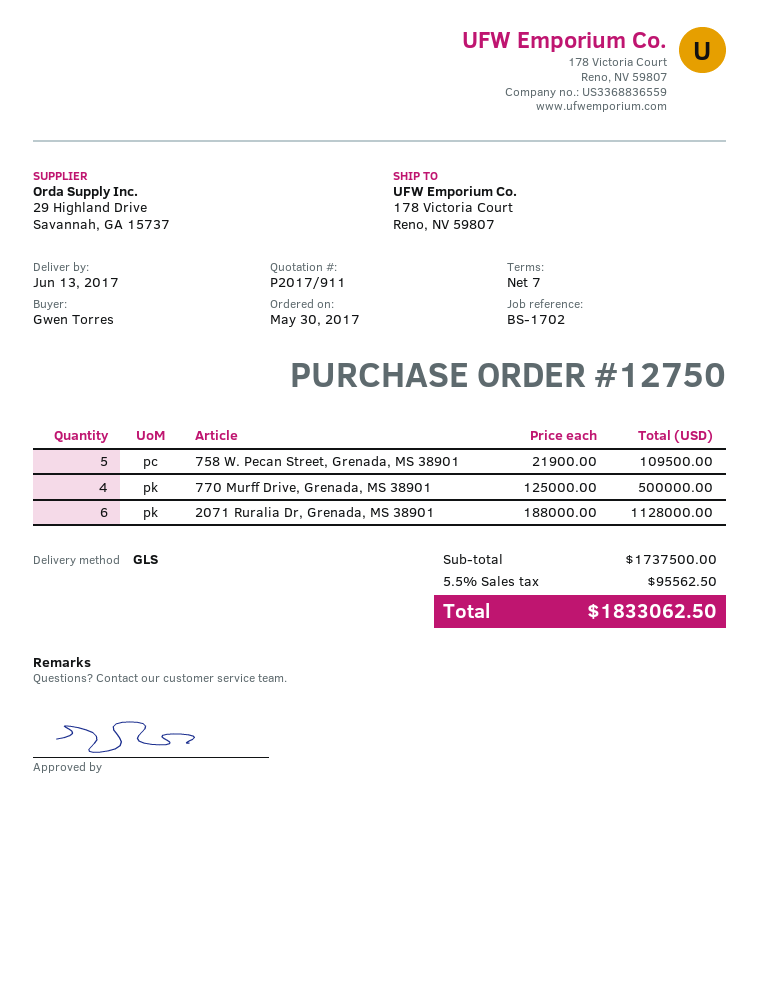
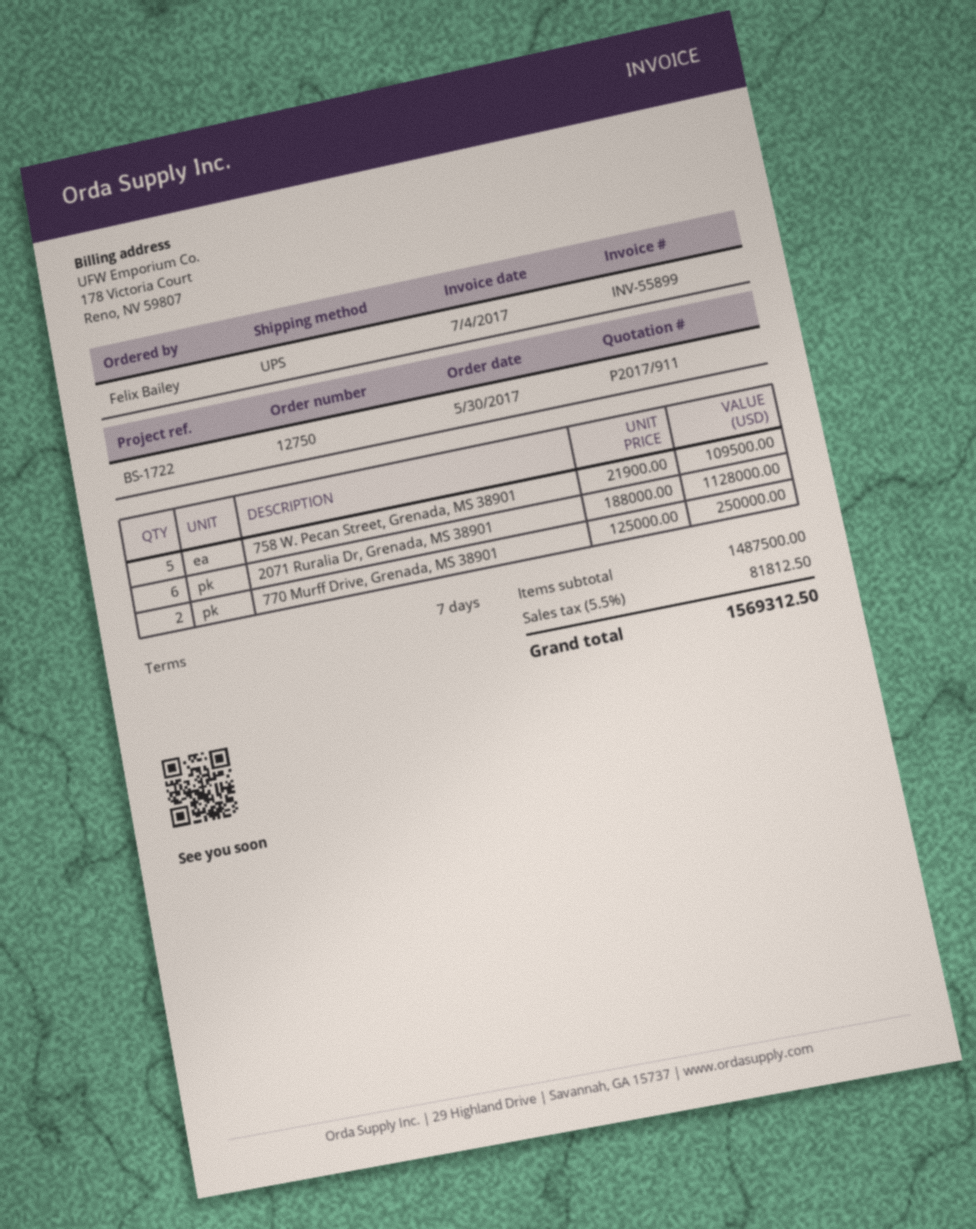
reference: BS-1702 -> BS-1722
ordered by: Gwen Torres -> Felix Bailey
shipping method: GLS -> UPS
770 Murff Drive, Grenada, MS 38901: 4 x 125000.00 = 500000.00 -> 2 x 125000.00 = 250000.00
subtotal: 1737500.00 -> 1487500.00
tax: 5.5% = 95562.50 -> 5.5% = 81812.50
total: 1833062.50 -> 1569312.50

